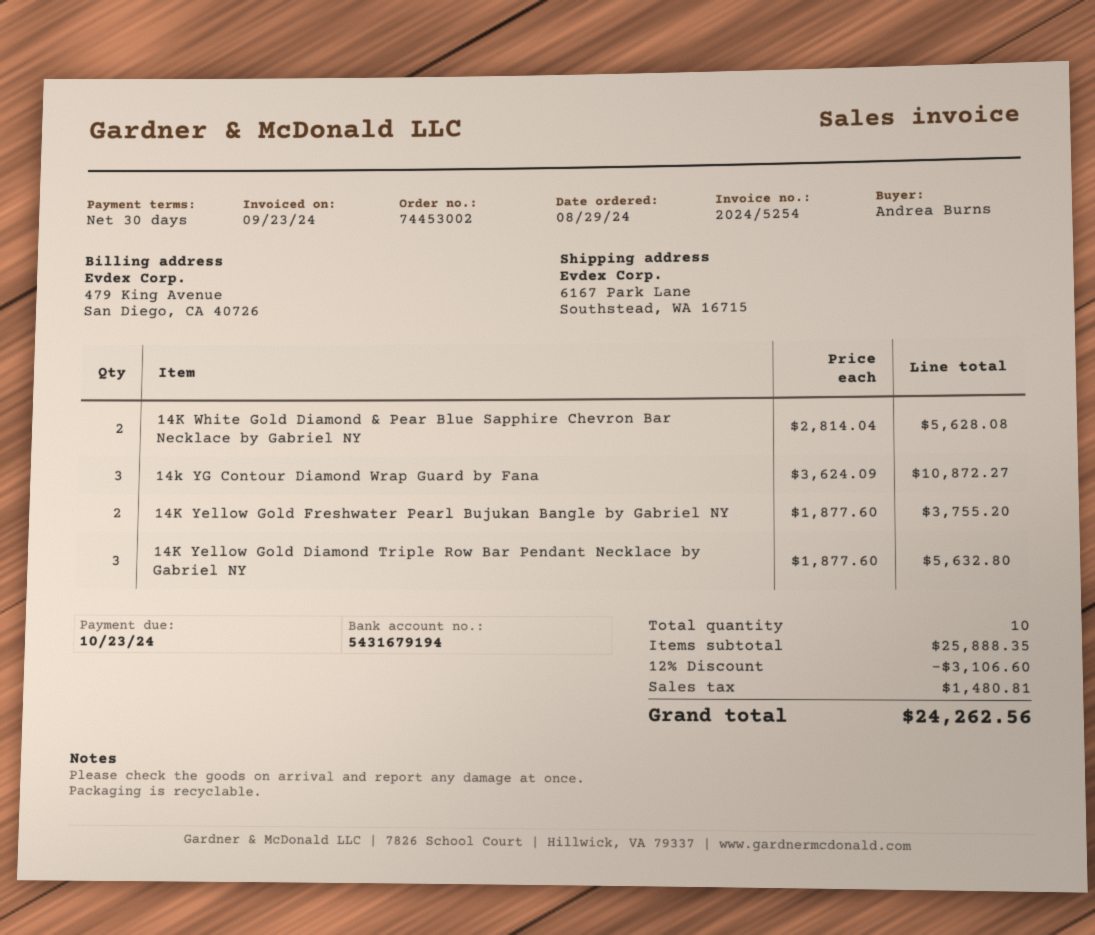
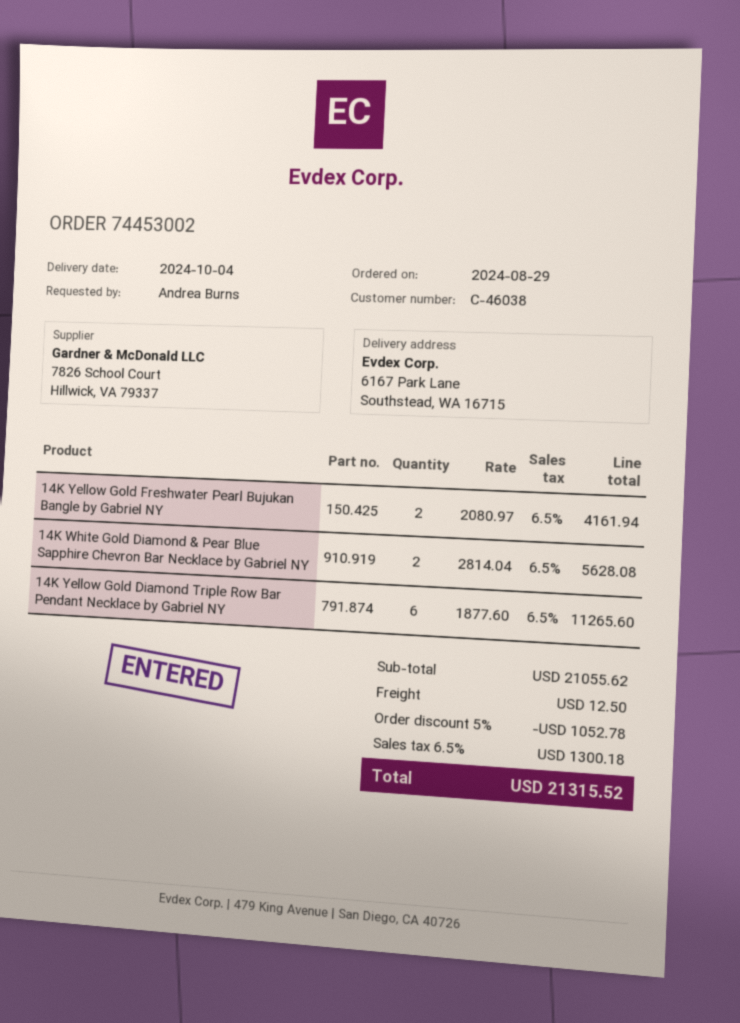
14k YG Contour Diamond Wrap Guard by Fana: 3 x 3624.09 = 10872.27 -> none
14K Yellow Gold Freshwater Pearl Bujukan Bangle by Gabriel NY: 2 x 1877.60 = 3755.20 -> 2 x 2080.97 = 4161.94
14K Yellow Gold Diamond Triple Row Bar Pendant Necklace by Gabriel NY: 3 x 1877.60 = 5632.80 -> 6 x 1877.60 = 11265.60
subtotal: 25888.35 -> 21055.62
discount: 12% = 3106.60 -> 5% = 1052.78
shipping: none -> 12.50
tax: 1480.81 -> 1300.18
total: 24262.56 -> 21315.52

